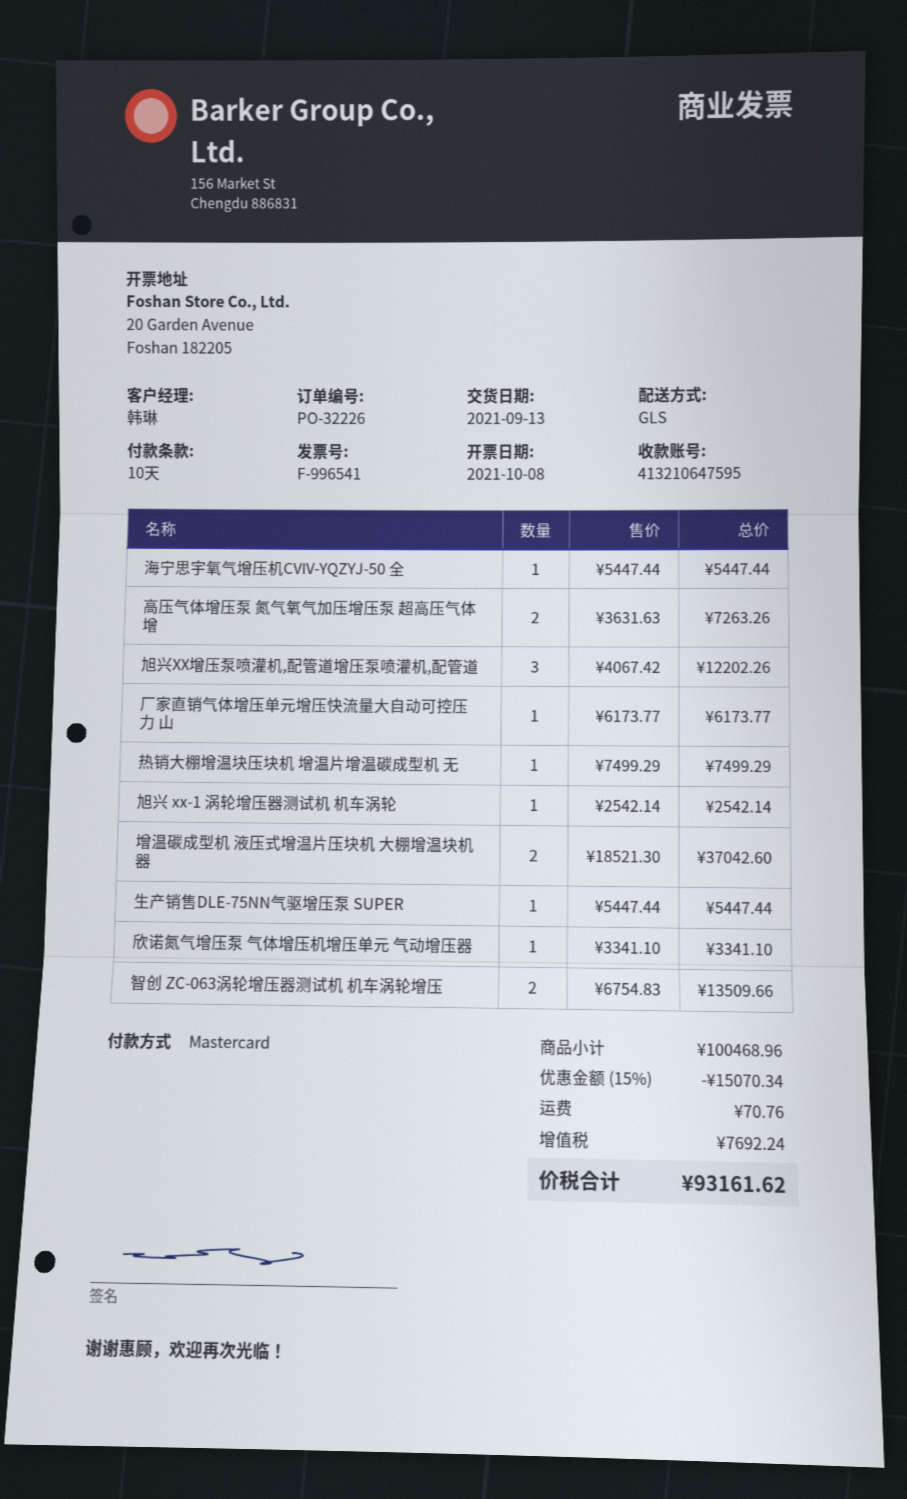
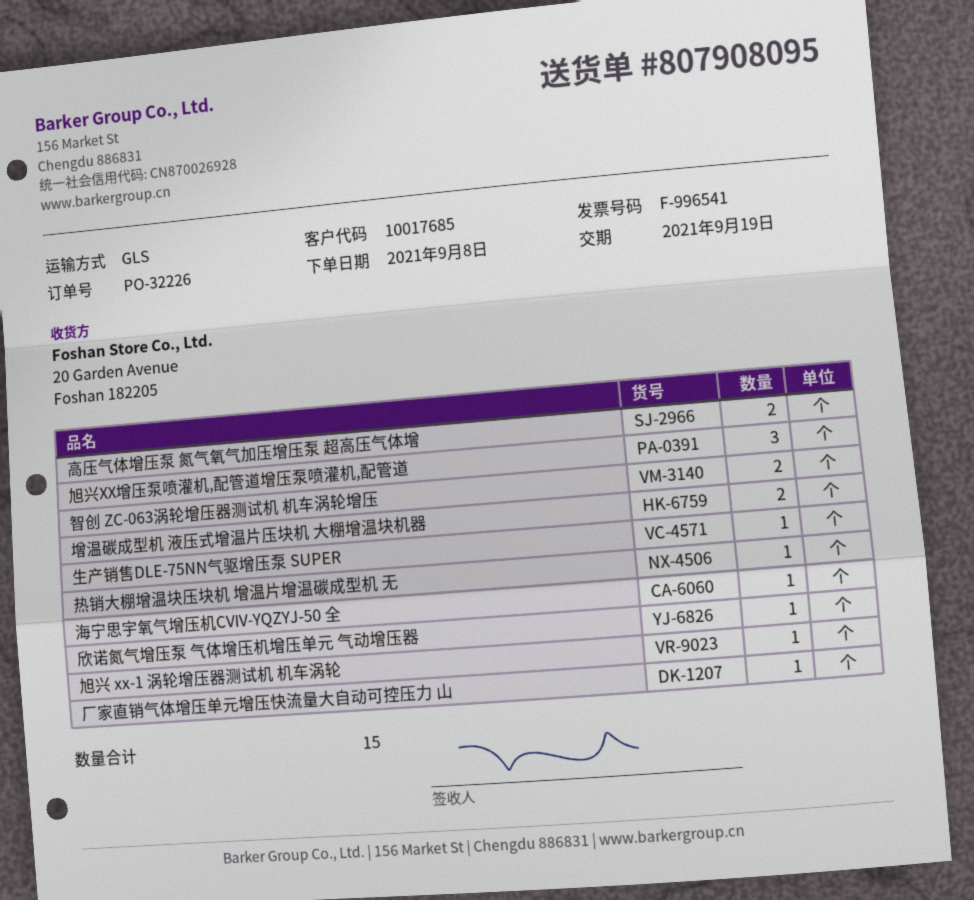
delivery date: 2021-09-13 -> 2021-09-19

